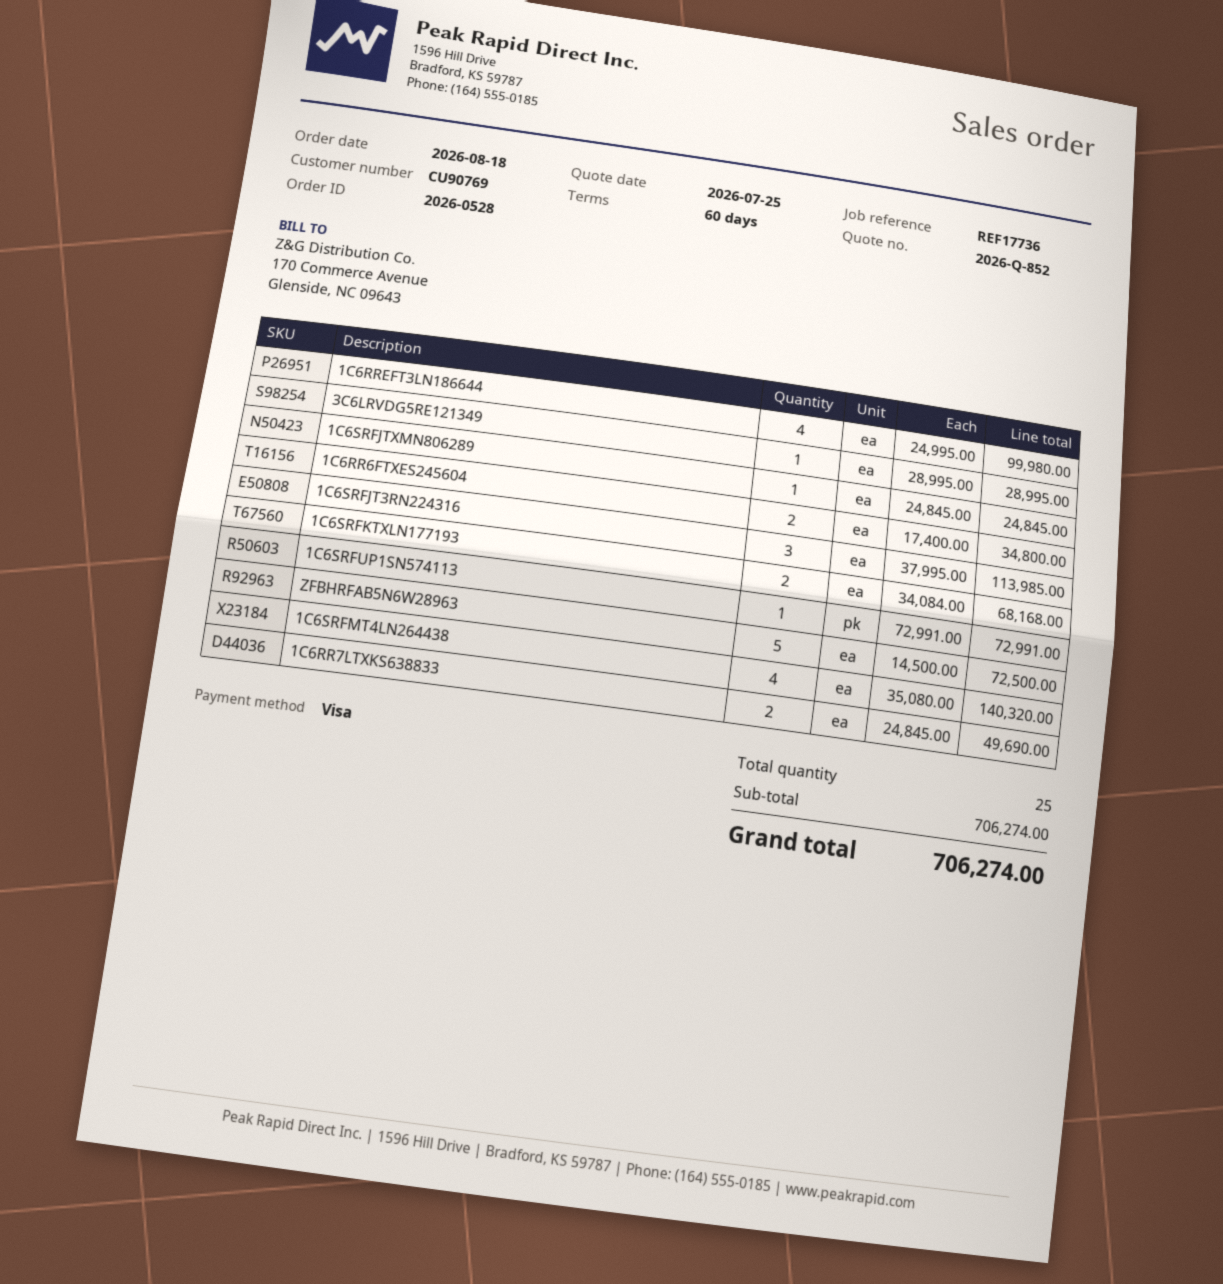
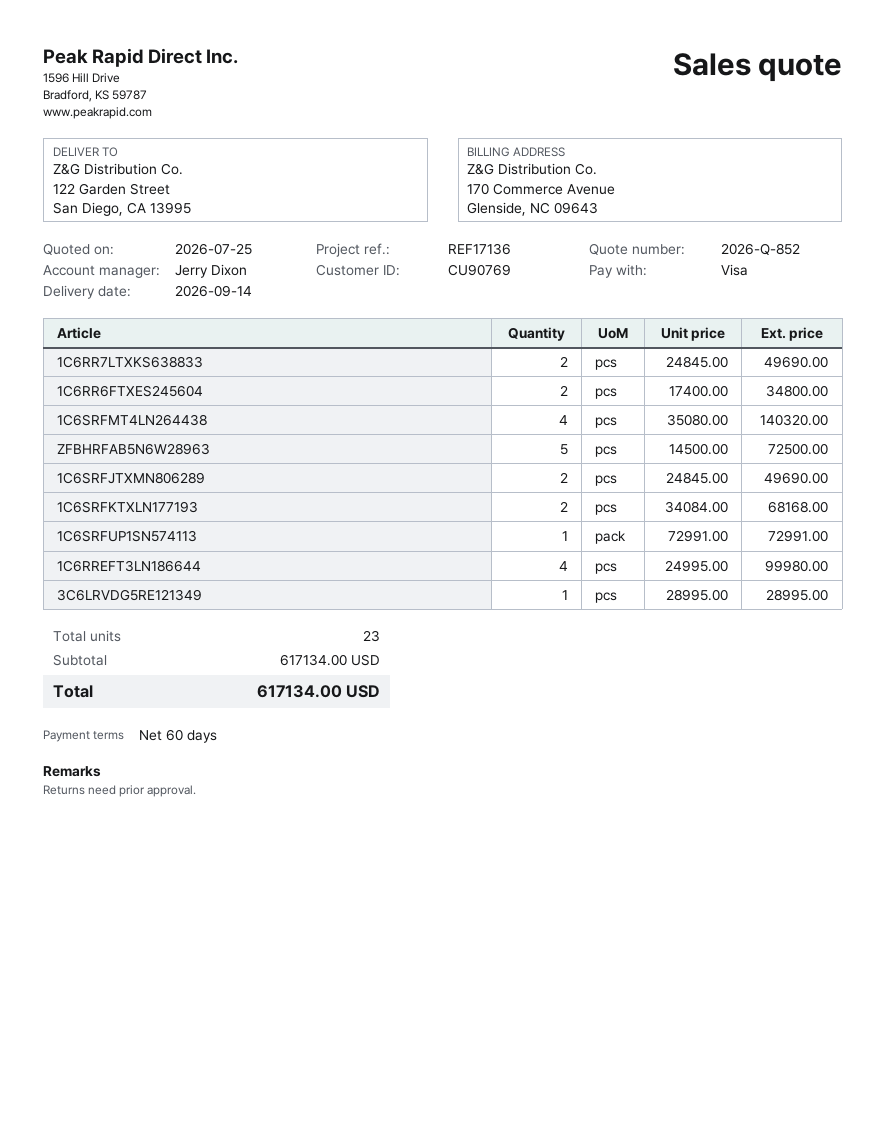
reference: REF17736 -> REF17136
1C6SRFJTXMN806289: 1 x 24845.00 = 24845.00 -> 2 x 24845.00 = 49690.00
1C6SRFJT3RN224316: 3 x 37995.00 = 113985.00 -> none
total quantity: 25 -> 23
subtotal: 706274.00 -> 617134.00
total: 706274.00 -> 617134.00

